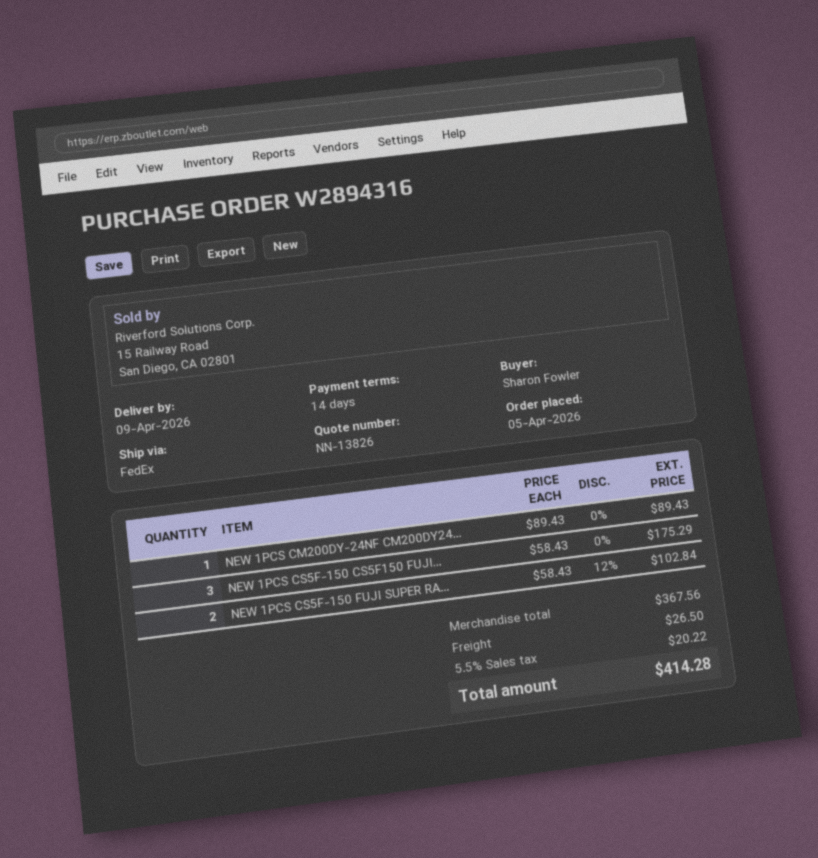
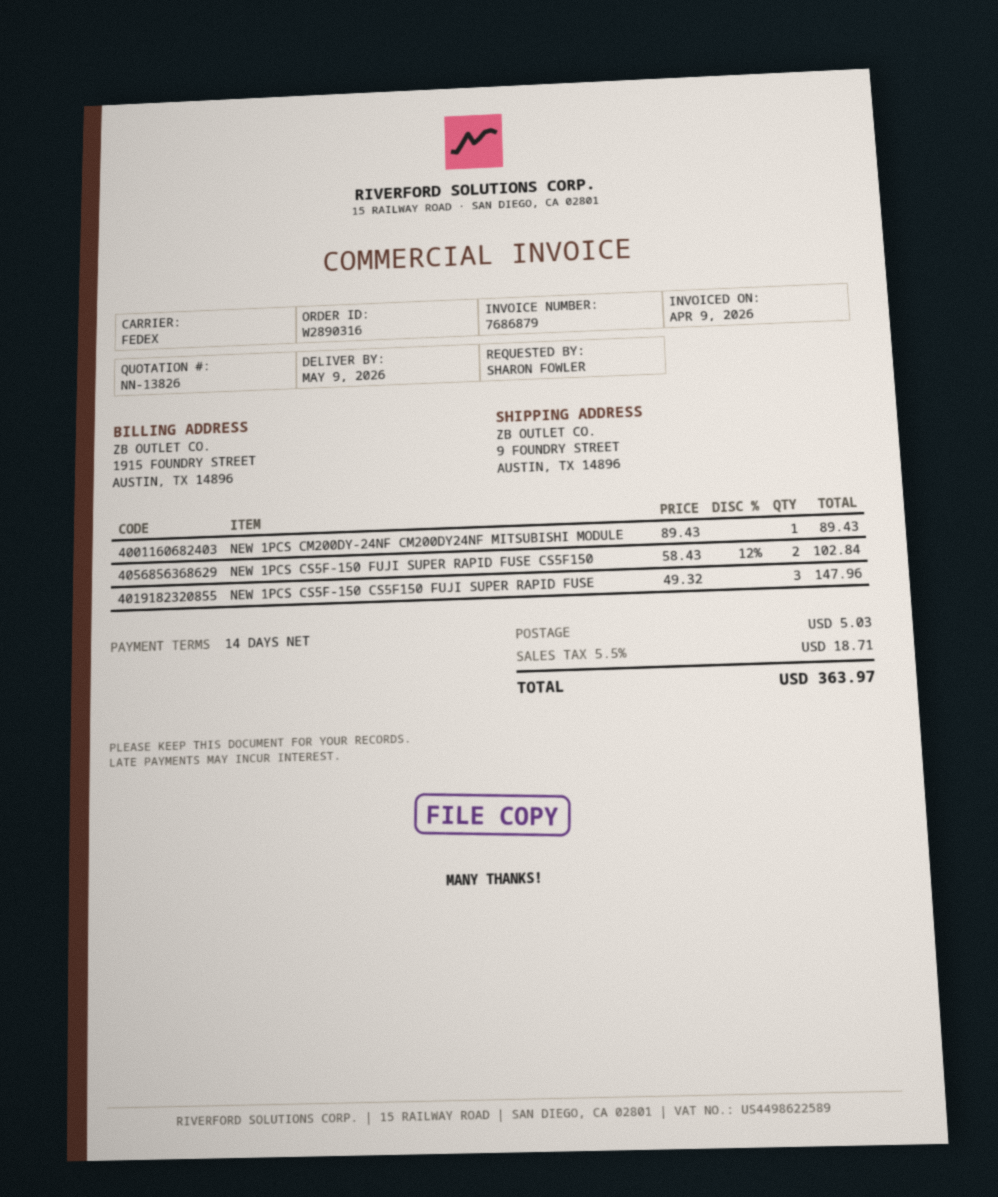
order number: W2894316 -> W2890316
delivery date: 2026-04-09 -> 2026-05-09
NEW 1PCS CS5F-150 CS5F150 FUJI...: 3 x 58.43 = 175.29 -> 3 x 49.32 = 147.96
shipping: 26.50 -> 5.03
tax: 5.5% = 20.22 -> 5.5% = 18.71
total: 414.28 -> 363.97

